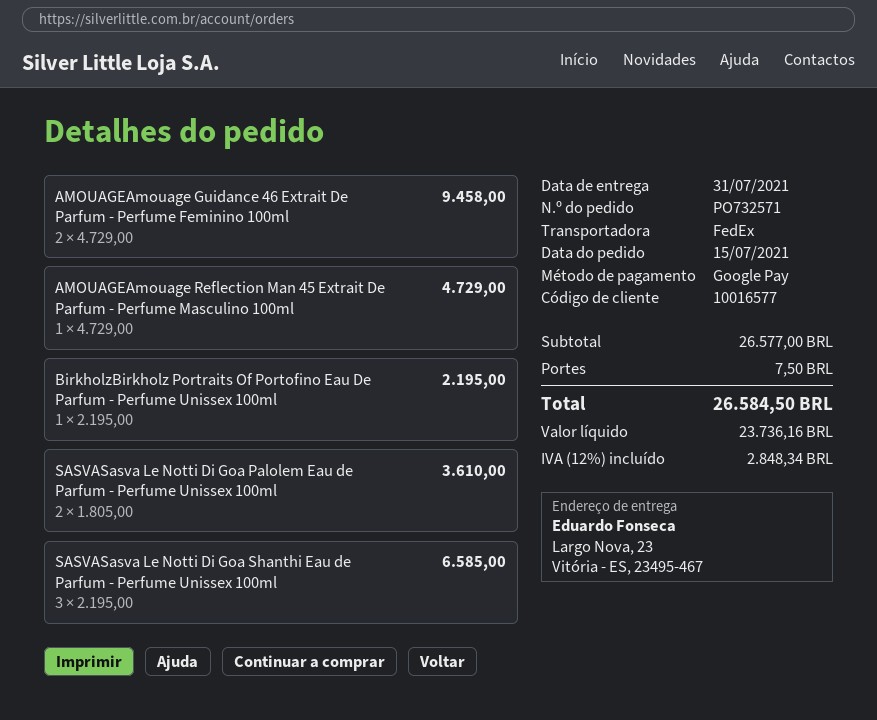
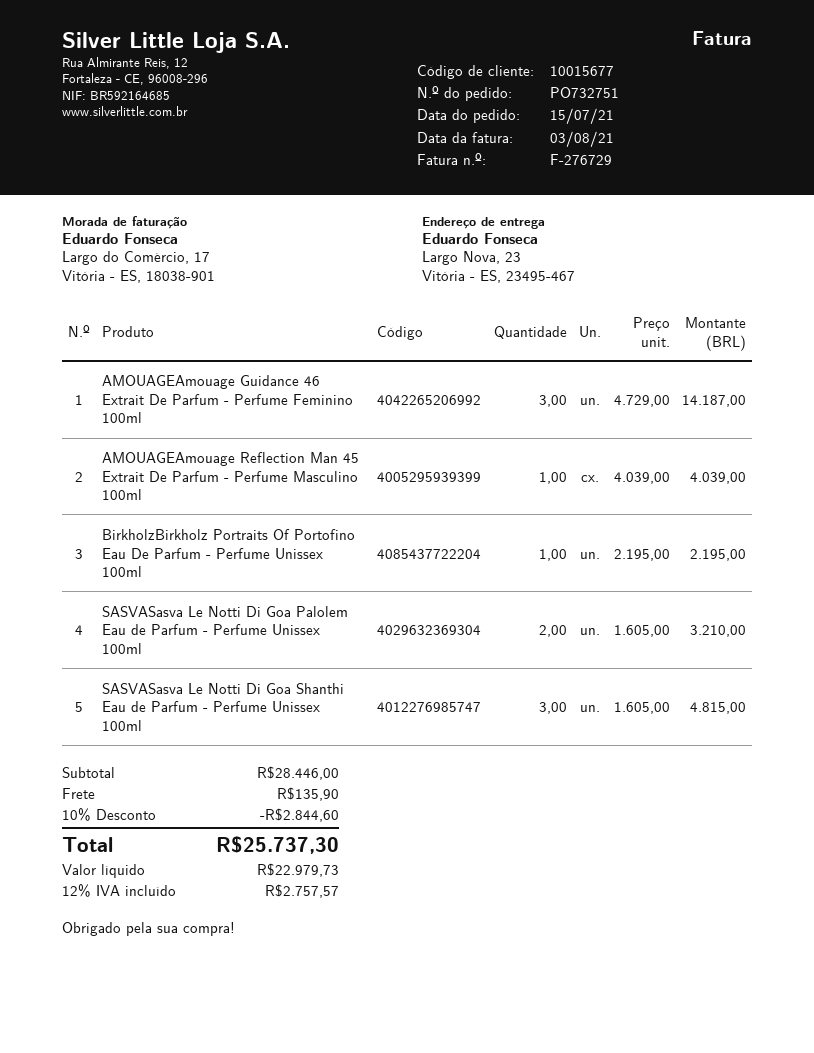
order number: PO732571 -> PO732751
customer number: 10016577 -> 10015677
AMOUAGEAmouage Guidance 46 Extrait De Parfum - Perfume Feminino 100ml: 2 x 4729.00 = 9458.00 -> 3 x 4729.00 = 14187.00
AMOUAGEAmouage Reflection Man 45 Extrait De Parfum - Perfume Masculino 100ml: 1 x 4729.00 = 4729.00 -> 1 x 4039.00 = 4039.00
SASVASasva Le Notti Di Goa Palolem Eau de Parfum - Perfume Unissex 100ml: 2 x 1805.00 = 3610.00 -> 2 x 1605.00 = 3210.00
SASVASasva Le Notti Di Goa Shanthi Eau de Parfum - Perfume Unissex 100ml: 3 x 2195.00 = 6585.00 -> 3 x 1605.00 = 4815.00
subtotal: 26577.00 -> 28446.00
discount: none -> 10% = 2844.60
shipping: 7.50 -> 135.90
net: 23736.16 -> 22979.73
tax: 12% = 2848.34 -> 12% = 2757.57
total: 26584.50 -> 25737.30

